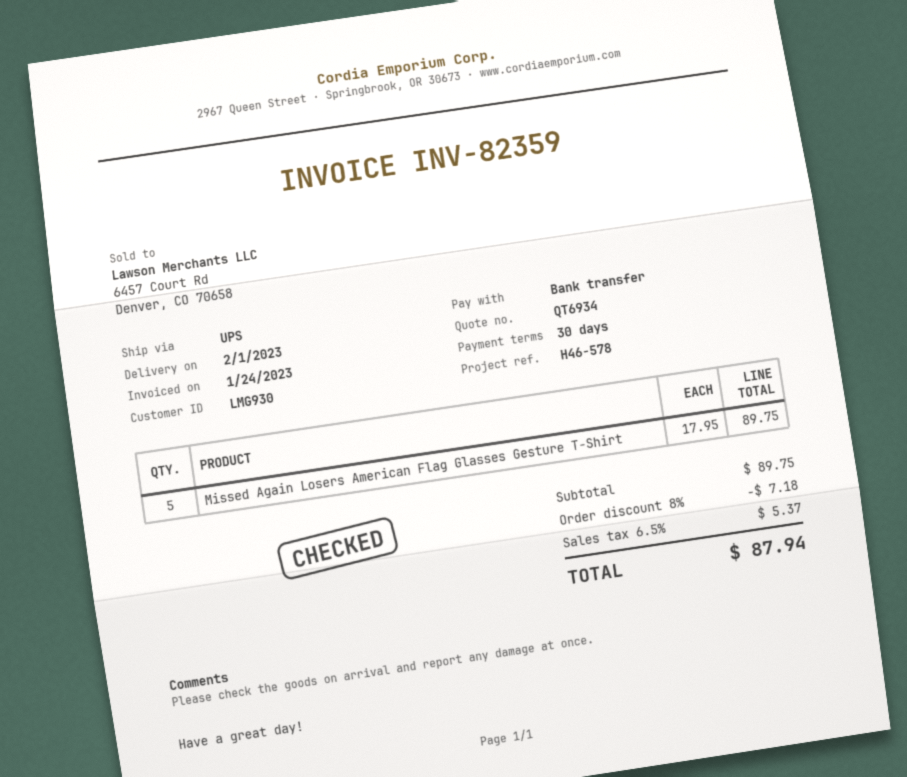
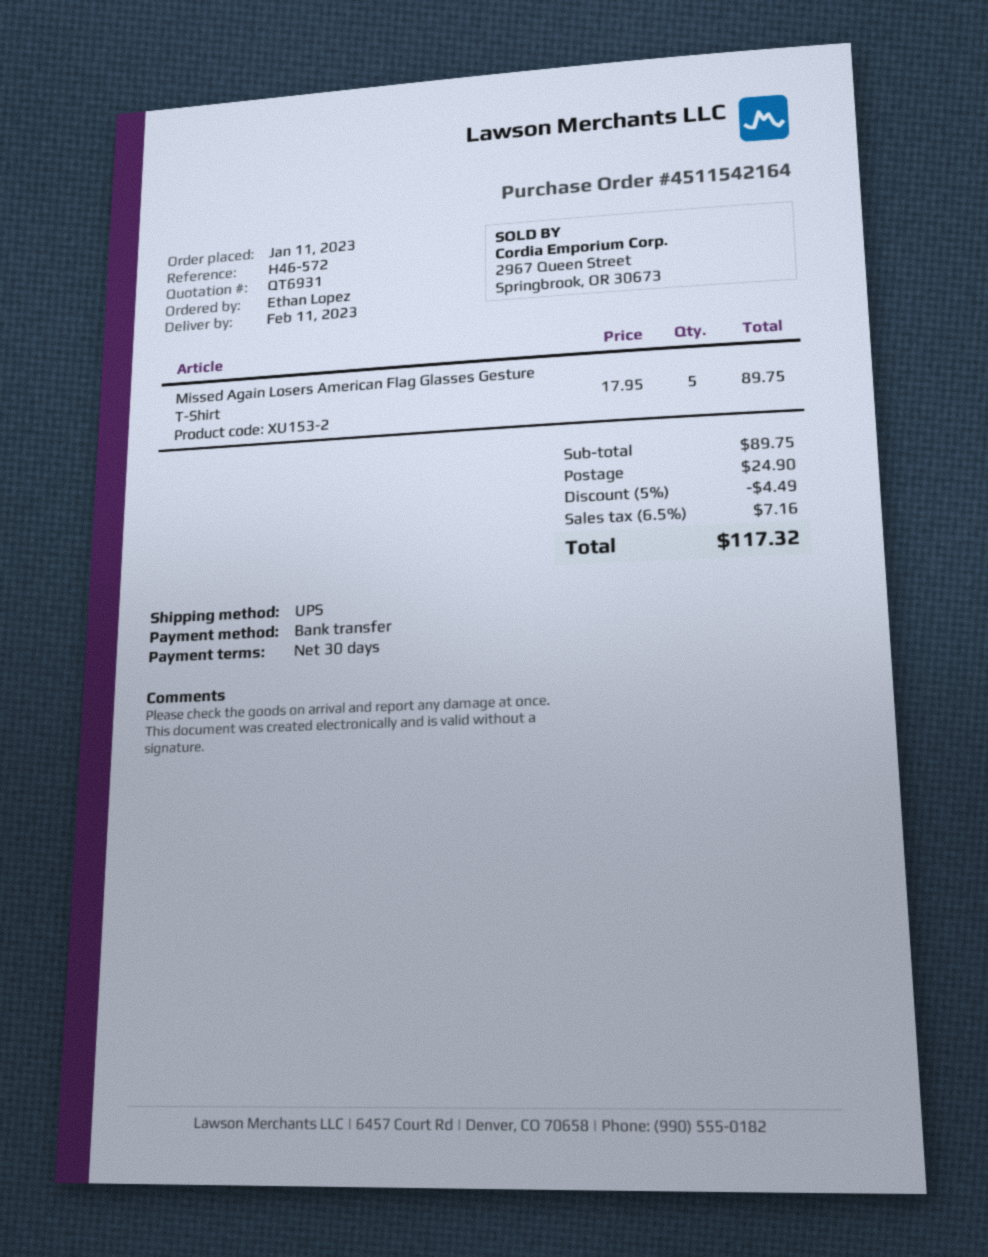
quote number: QT6934 -> QT6931
delivery date: 2023-02-01 -> 2023-02-11
reference: H46-578 -> H46-572
discount: 8% = 7.18 -> 5% = 4.49
shipping: none -> 24.90
tax: 6.5% = 5.37 -> 6.5% = 7.16
total: 87.94 -> 117.32

